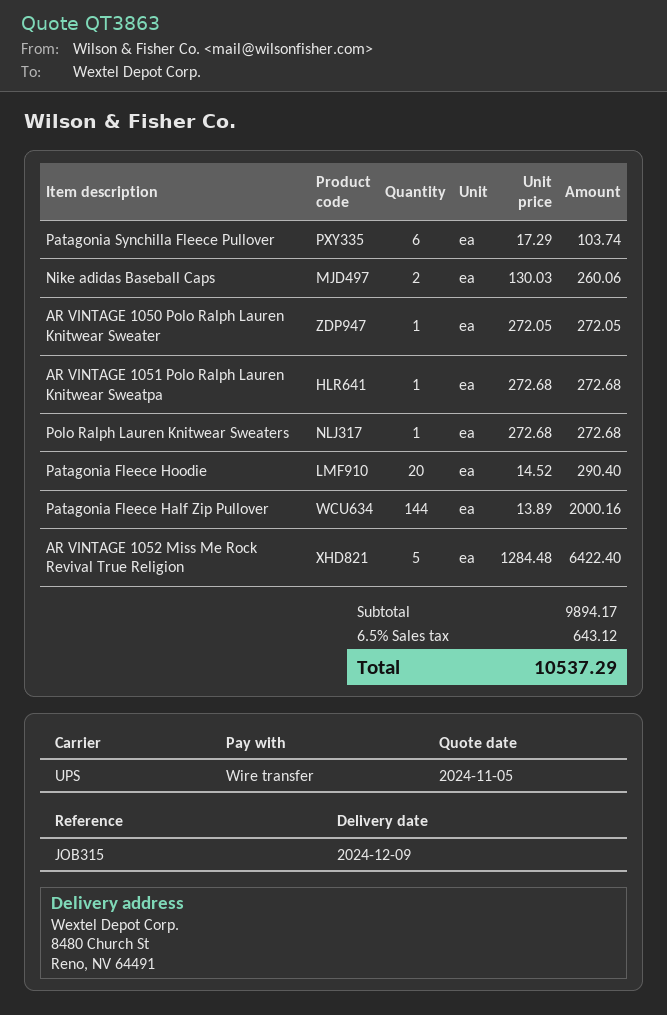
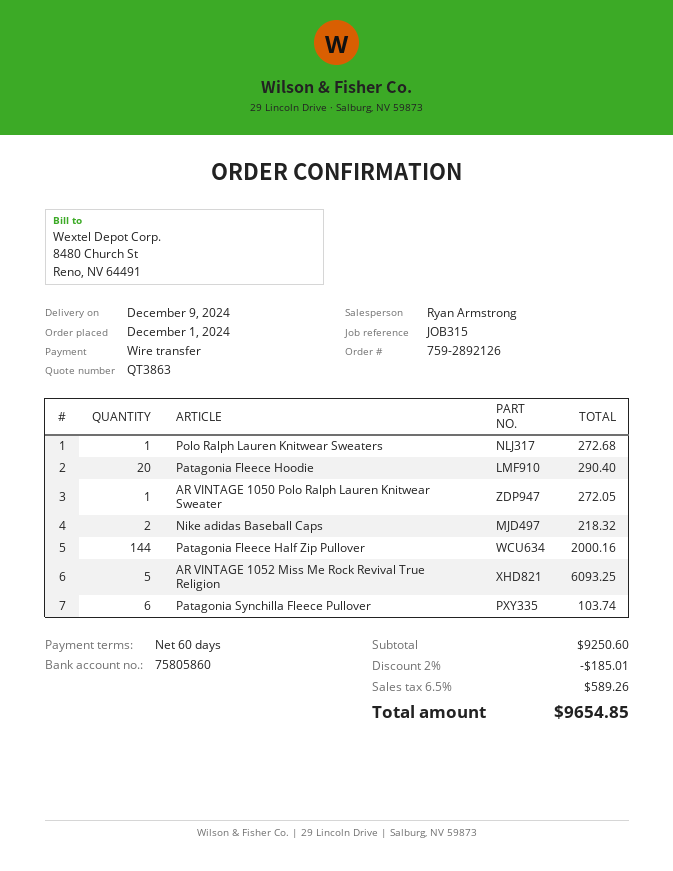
Nike adidas Baseball Caps: 2 for 260.06 -> 2 for 218.32
AR VINTAGE 1051 Polo Ralph Lauren Knitwear Sweatpa: 1 for 272.68 -> none
AR VINTAGE 1052 Miss Me Rock Revival True Religion: 5 for 6422.40 -> 5 for 6093.25
subtotal: 9894.17 -> 9250.60
discount: none -> 2% = 185.01
tax: 6.5% = 643.12 -> 6.5% = 589.26
total: 10537.29 -> 9654.85

